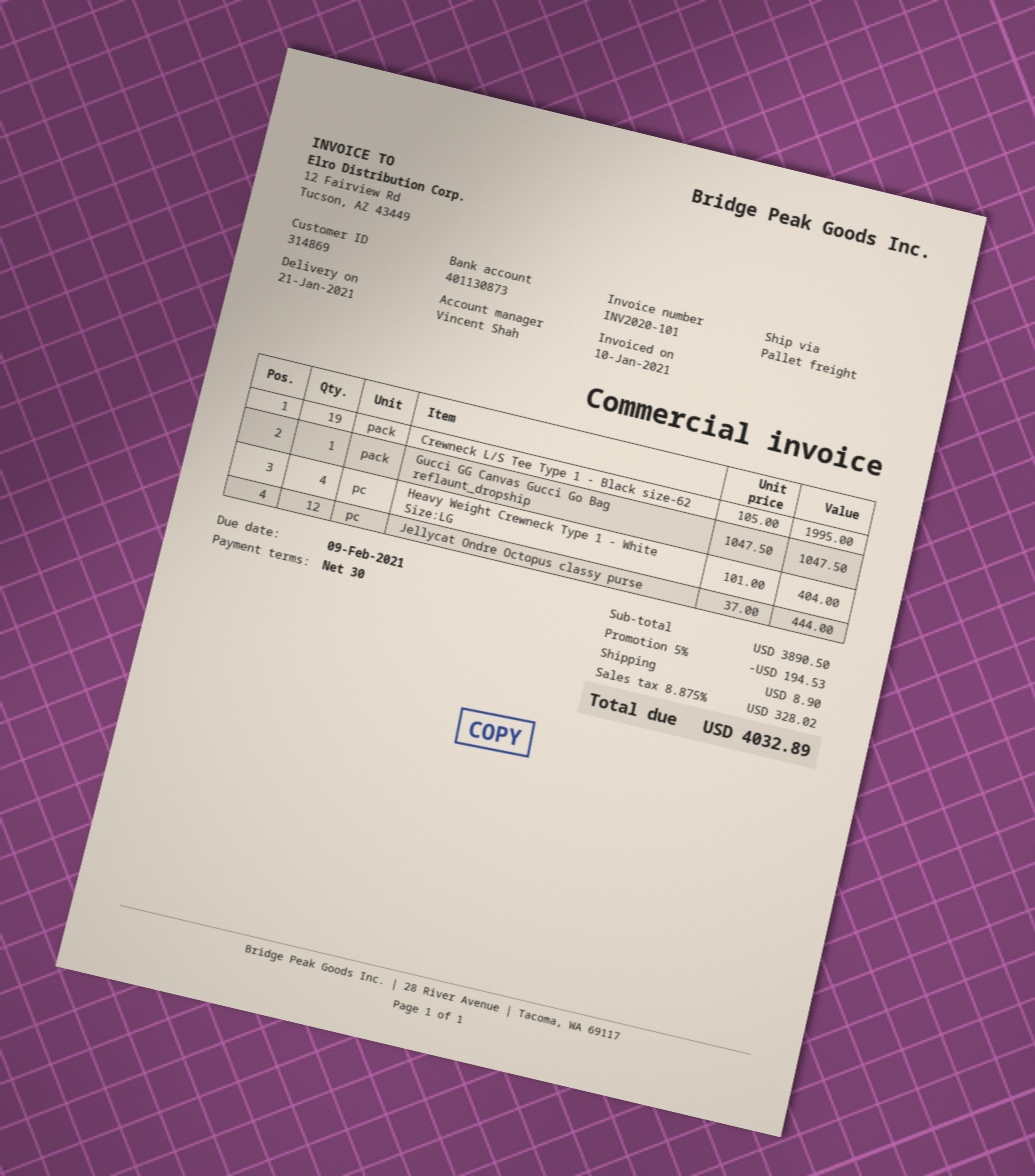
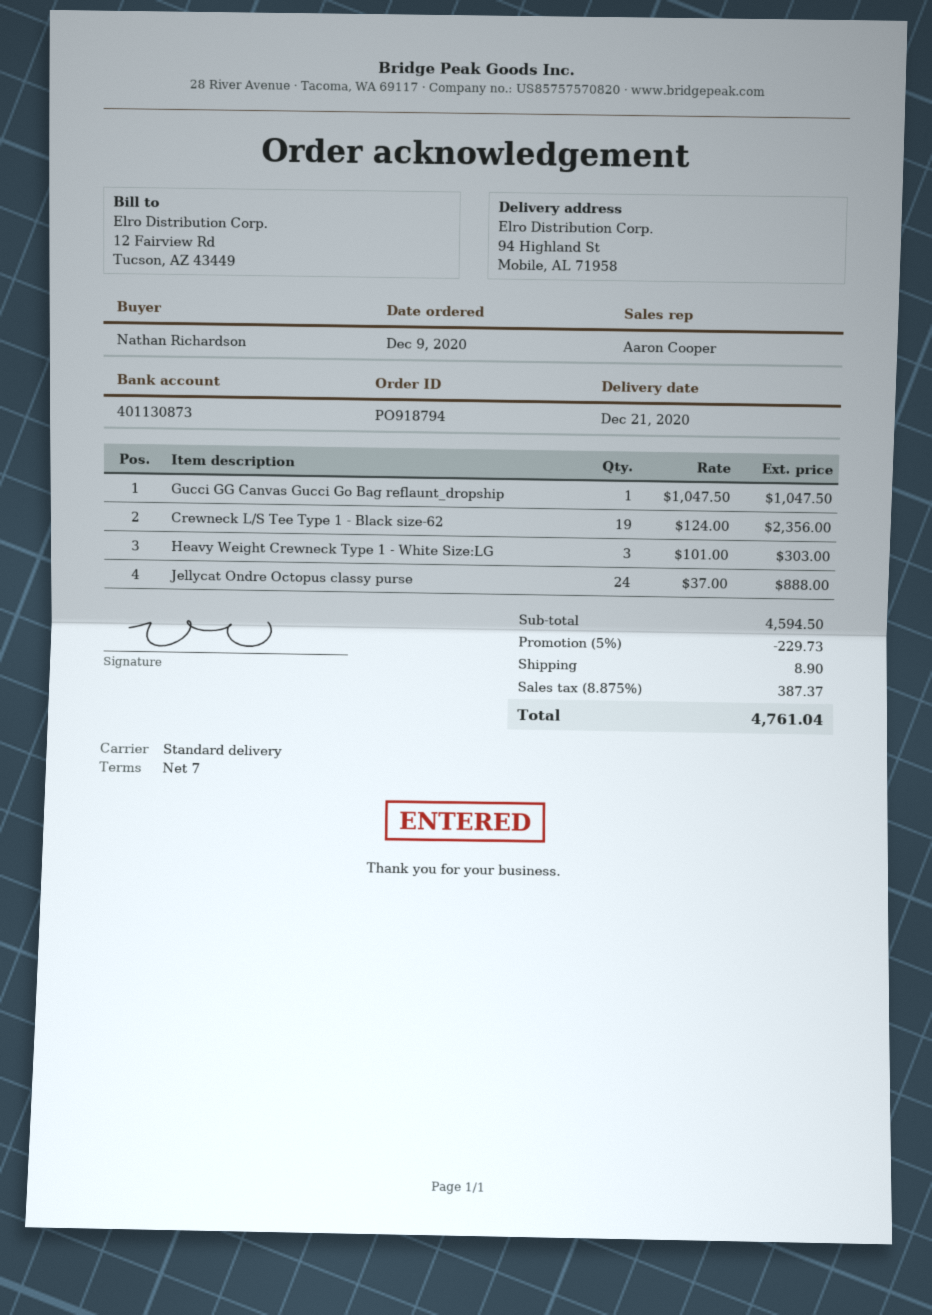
delivery date: 2021-01-21 -> 2020-12-21
payment terms: 30 days -> 7 days
sales rep: Vincent Shah -> Aaron Cooper
shipping method: pallet freight -> standard
Crewneck L/S Tee Type 1 - Black size-62: 19 x 105.00 = 1995.00 -> 19 x 124.00 = 2356.00
Heavy Weight Crewneck Type 1 - White Size:LG: 4 x 101.00 = 404.00 -> 3 x 101.00 = 303.00
Jellycat Ondre Octopus classy purse: 12 x 37.00 = 444.00 -> 24 x 37.00 = 888.00
subtotal: 3890.50 -> 4594.50
discount: 5% = 194.53 -> 5% = 229.73
tax: 8.875% = 328.02 -> 8.875% = 387.37
total: 4032.89 -> 4761.04

